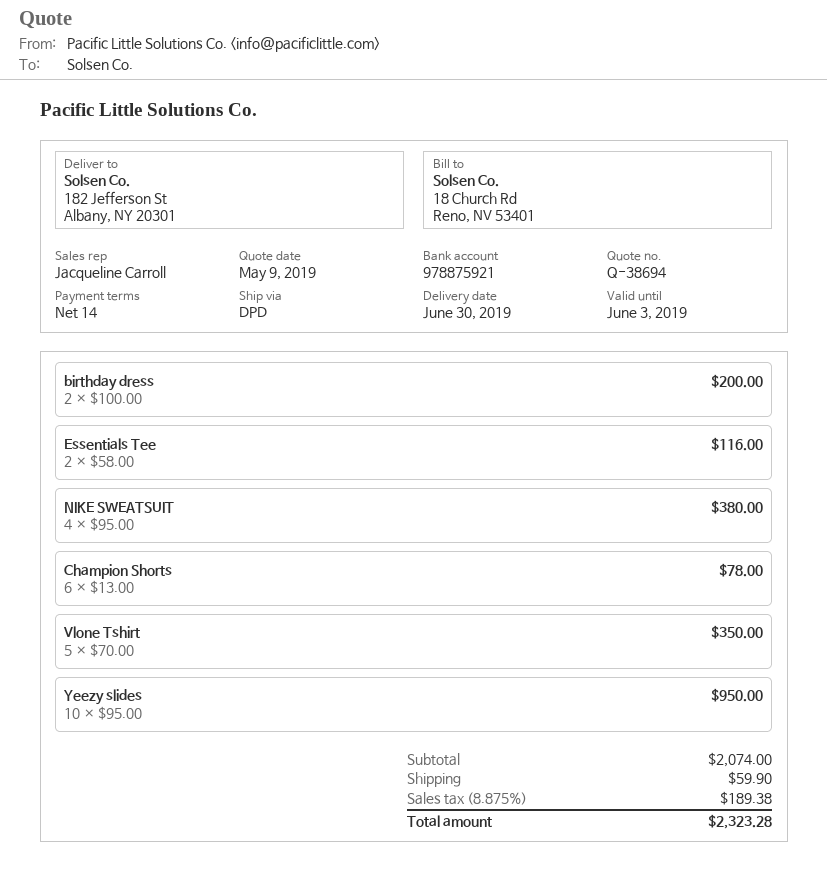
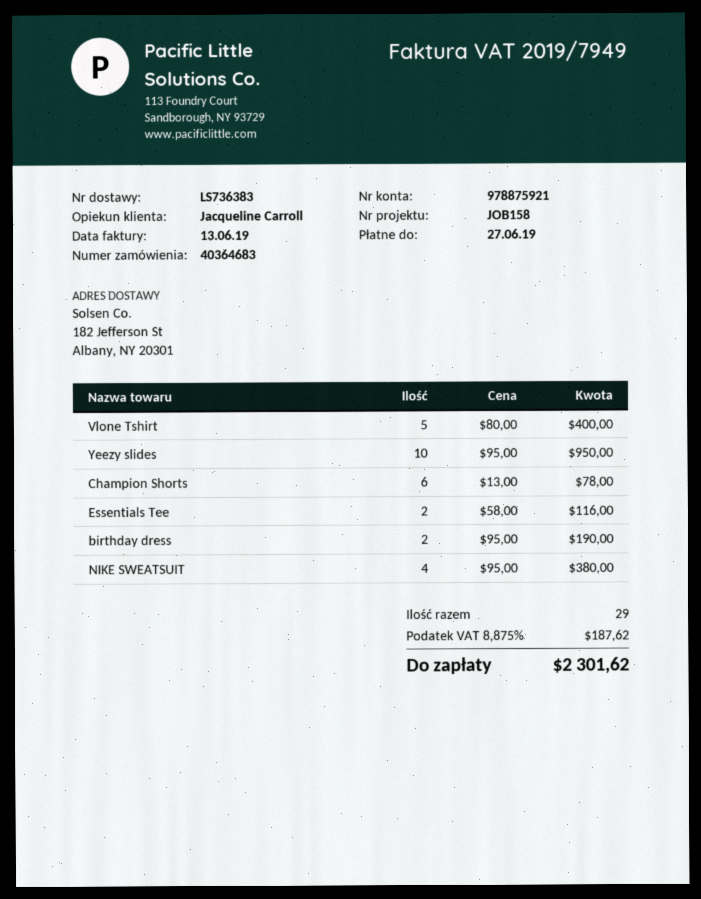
birthday dress: 2 x 100.00 = 200.00 -> 2 x 95.00 = 190.00
Vlone Tshirt: 5 x 70.00 = 350.00 -> 5 x 80.00 = 400.00
shipping: 59.90 -> none
tax: 8.875% = 189.38 -> 8.875% = 187.62
total: 2323.28 -> 2301.62

